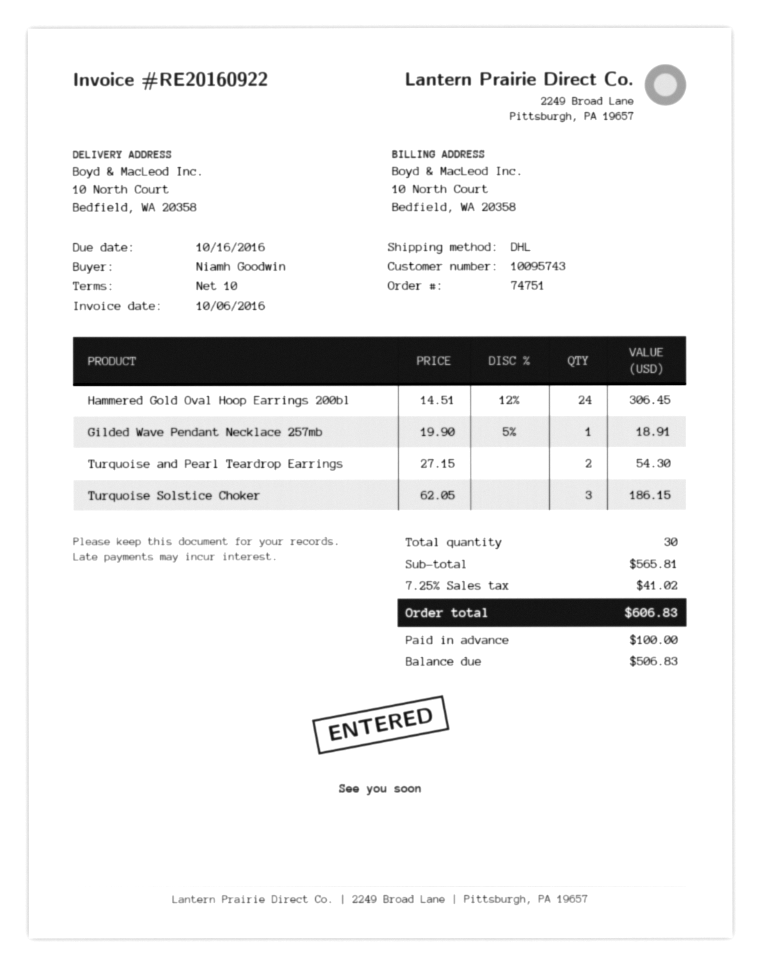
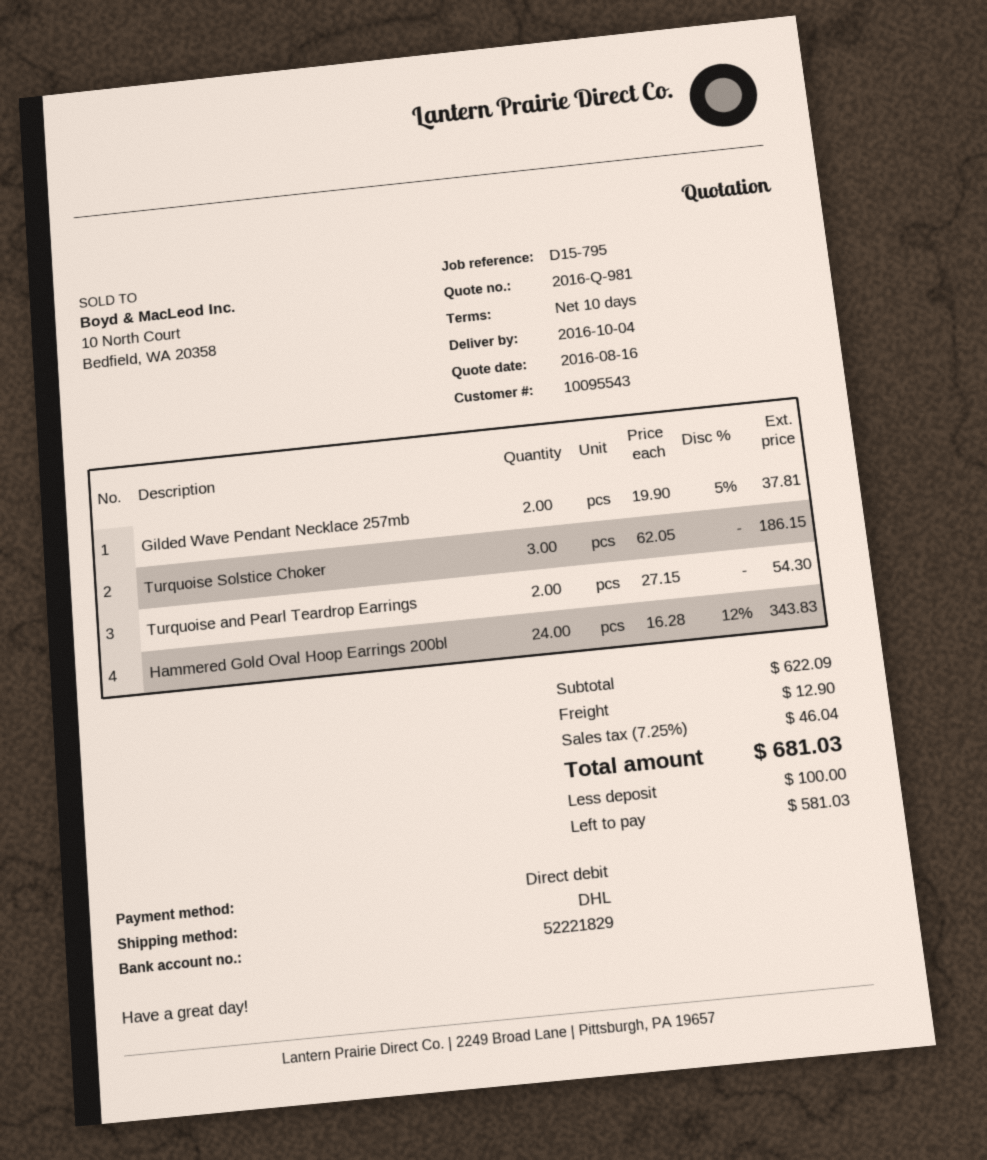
customer number: 10095743 -> 10095543
Hammered Gold Oval Hoop Earrings 200bl: 24 x 14.51 - 12% = 306.45 -> 24 x 16.28 - 12% = 343.83
Gilded Wave Pendant Necklace 257mb: 1 x 19.90 - 5% = 18.91 -> 2 x 19.90 - 5% = 37.81
subtotal: 565.81 -> 622.09
shipping: none -> 12.90
tax: 7.25% = 41.02 -> 7.25% = 46.04
total: 606.83 -> 681.03
balance: 506.83 -> 581.03

